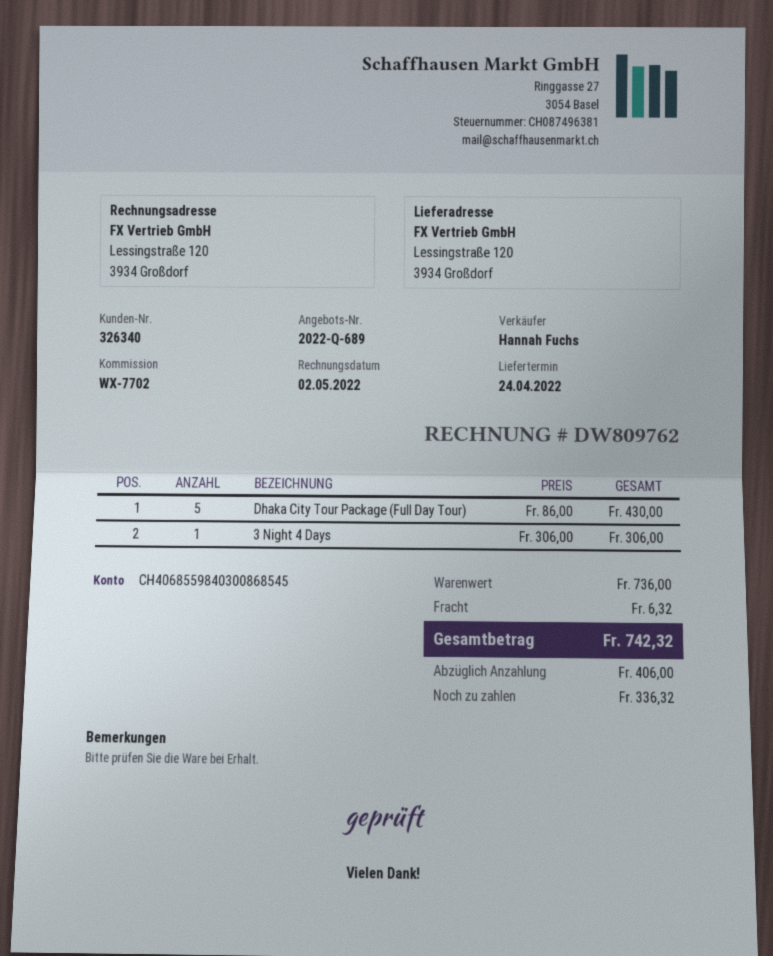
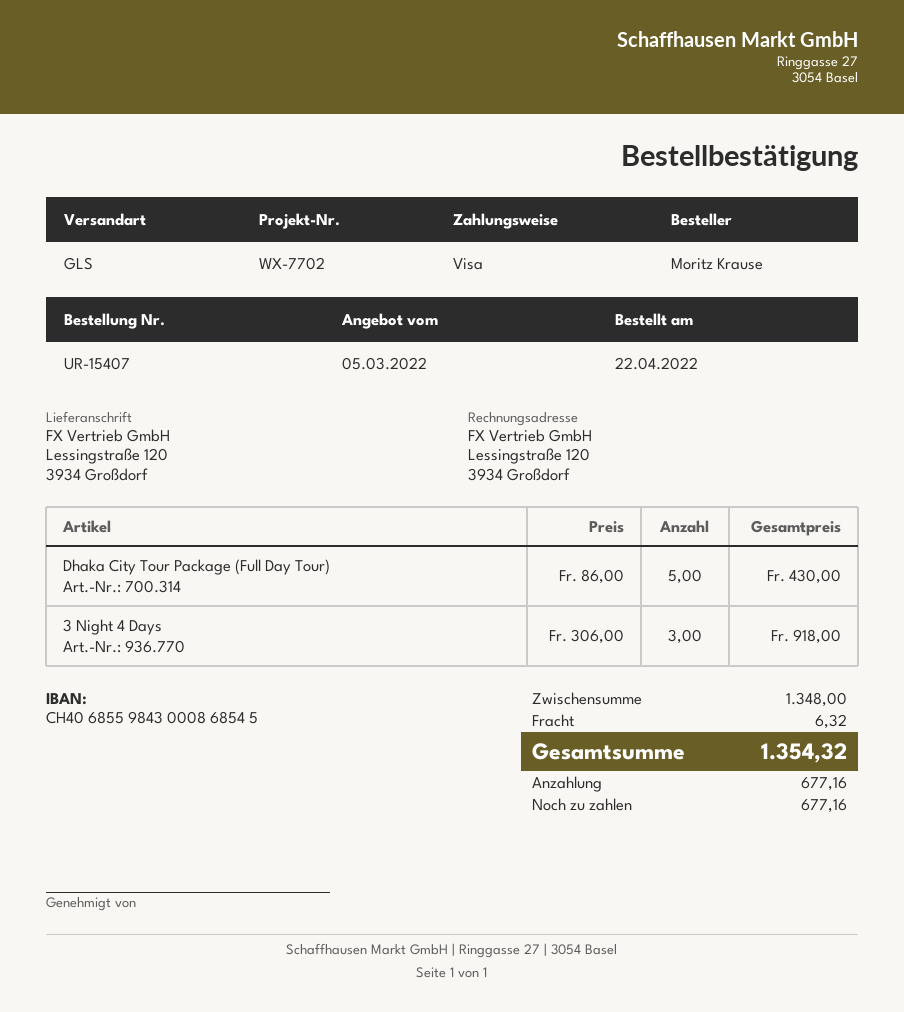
bank account: CH4068559840300868545 -> CH4068559843000868545
3 Night 4 Days: 1 x 306.00 = 306.00 -> 3 x 306.00 = 918.00
subtotal: 736.00 -> 1348.00
total: 742.32 -> 1354.32
deposit: 406.00 -> 677.16
balance: 336.32 -> 677.16

